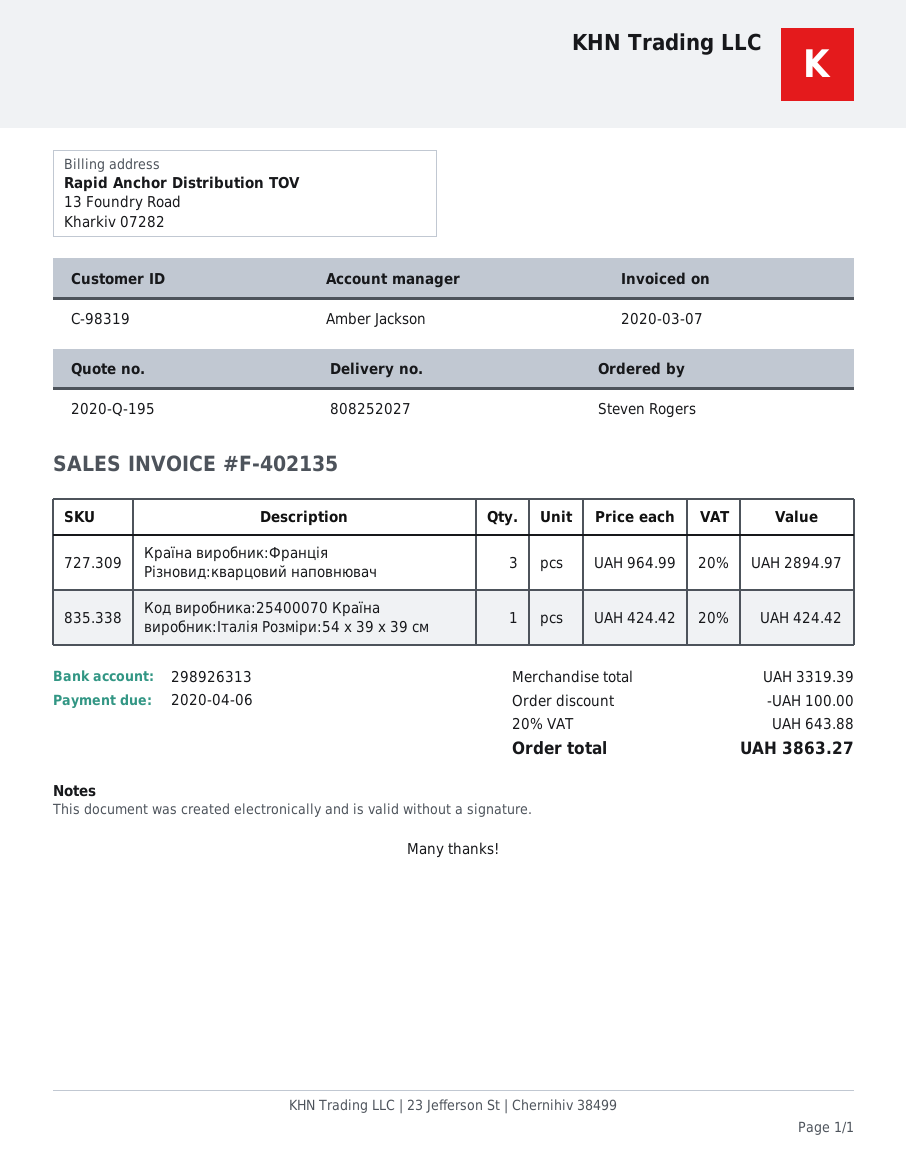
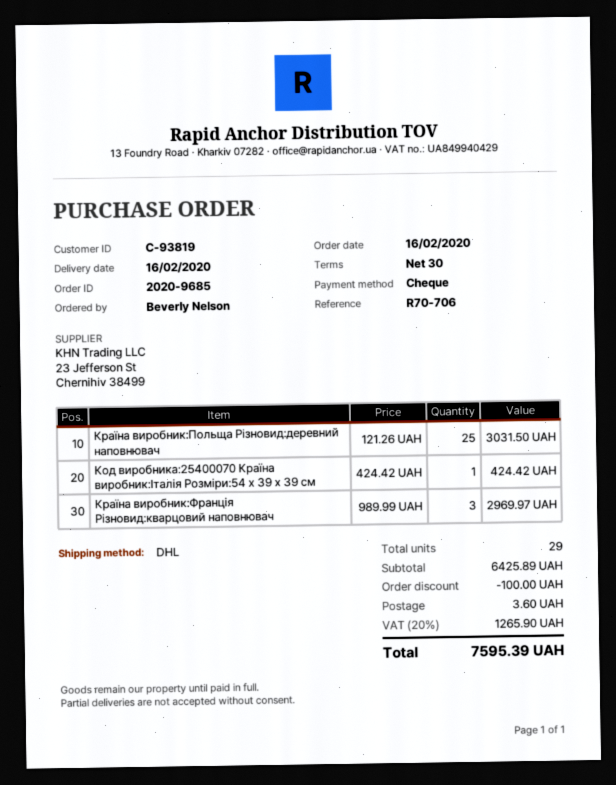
customer number: C-98319 -> C-93819
ordered by: Steven Rogers -> Beverly Nelson
Країна виробник:Франція Різновид:кварцовий наповнювач: 3 x 964.99 = 2894.97 -> 3 x 989.99 = 2969.97
Країна виробник:Польща Різновид:деревний наповнювач: none -> 25 x 121.26 = 3031.50
subtotal: 3319.39 -> 6425.89
shipping: none -> 3.60
tax: 20% = 643.88 -> 20% = 1265.90
total: 3863.27 -> 7595.39

